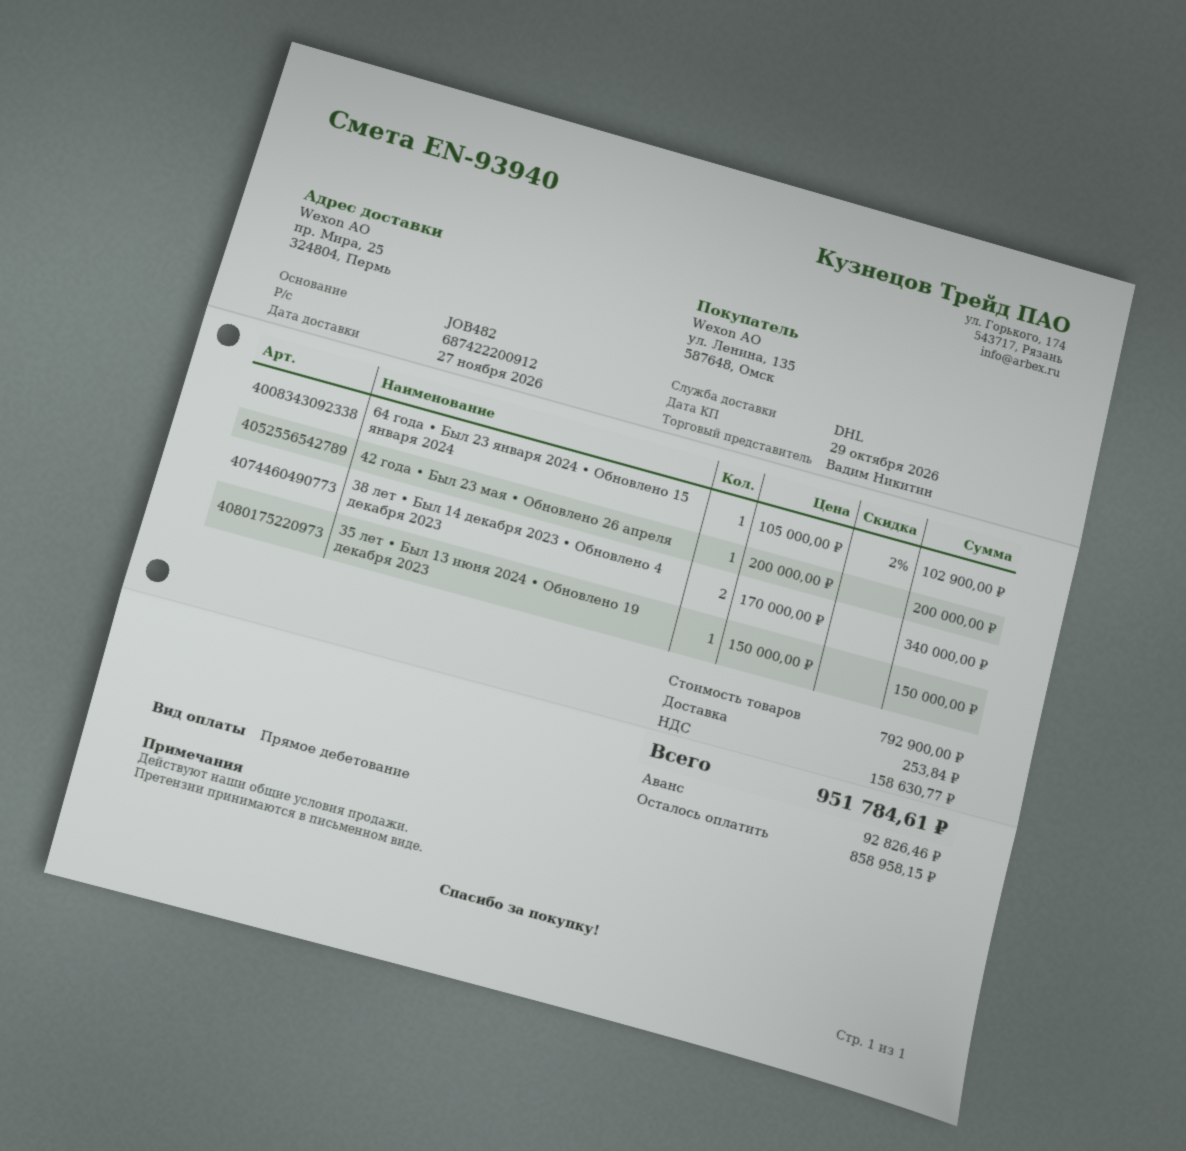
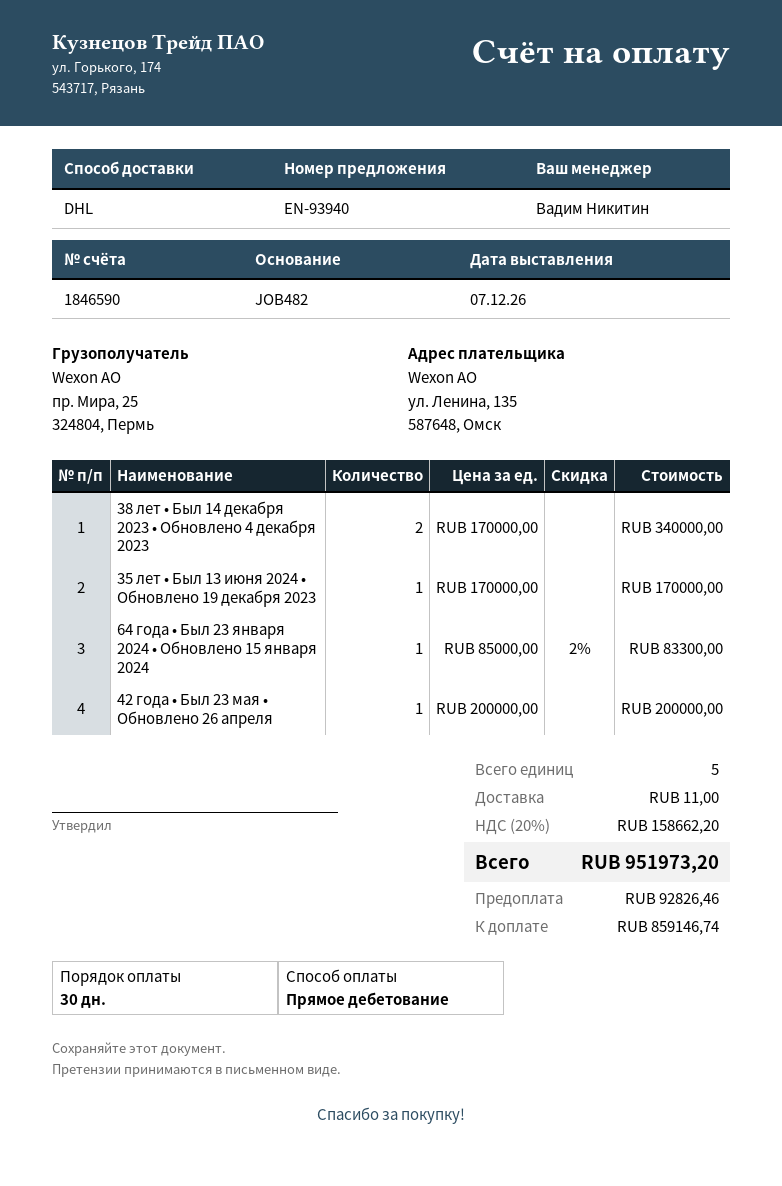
64 года • Был 23 января 2024 • Обновлено 15 января 2024: 1 x 105000.00 - 2% = 102900.00 -> 1 x 85000.00 - 2% = 83300.00
35 лет • Был 13 июня 2024 • Обновлено 19 декабря 2023: 1 x 150000.00 = 150000.00 -> 1 x 170000.00 = 170000.00
shipping: 253.84 -> 11.00
tax: 158630.77 -> 158662.20
total: 951784.61 -> 951973.20
balance: 858958.15 -> 859146.74

